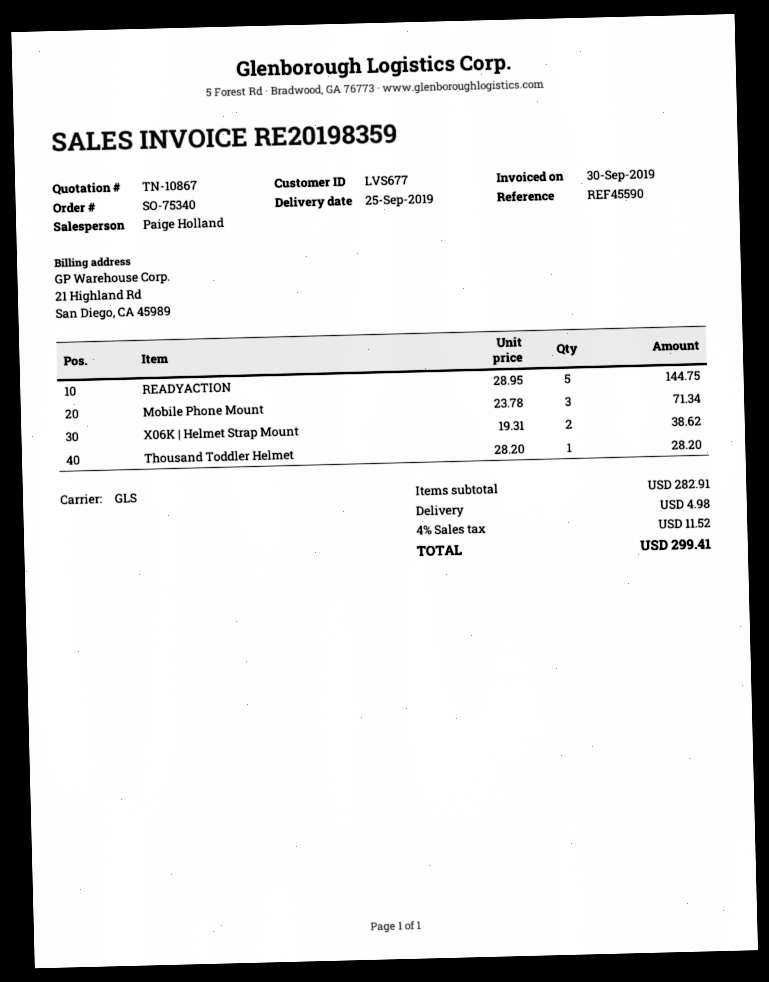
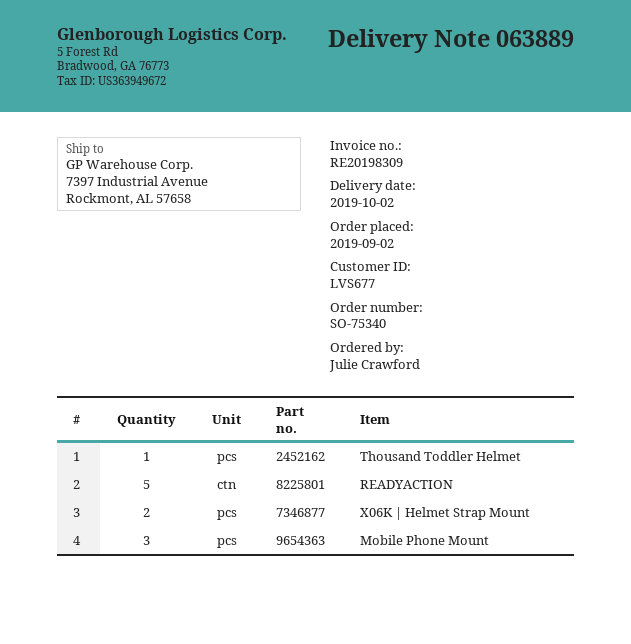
delivery date: 2019-09-25 -> 2019-10-02
invoice number: RE20198359 -> RE20198309

